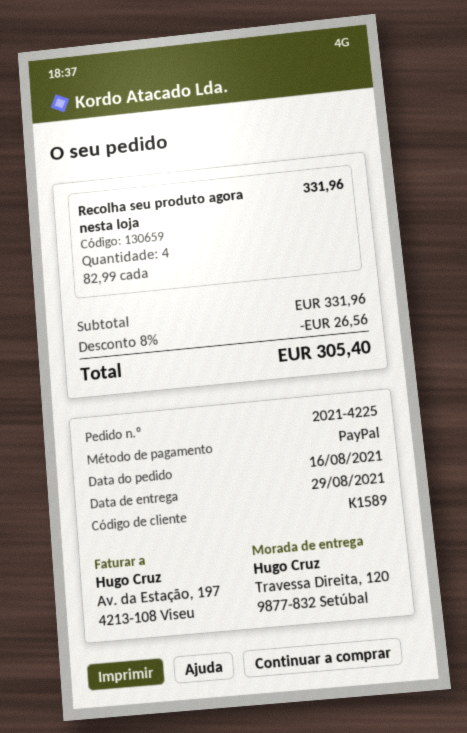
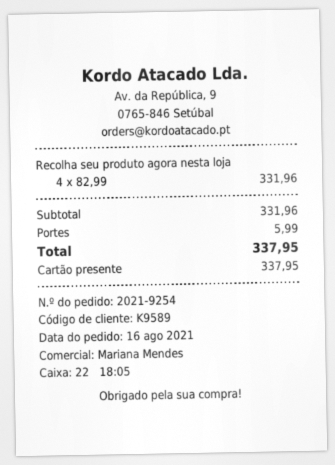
order number: 2021-4225 -> 2021-9254
customer number: K1589 -> K9589
payment method: PayPal -> gift card
discount: 8% = 26.56 -> none
shipping: none -> 5.99
total: 305.40 -> 337.95

